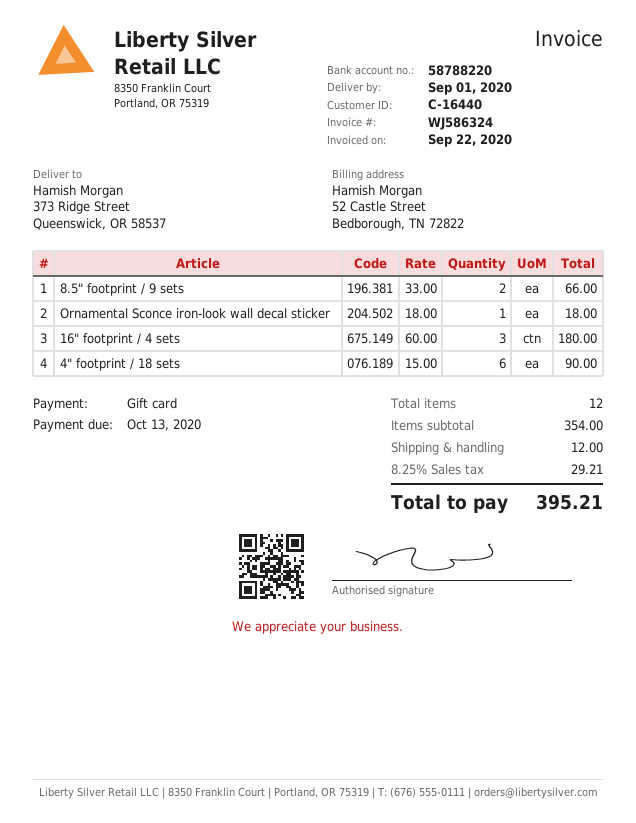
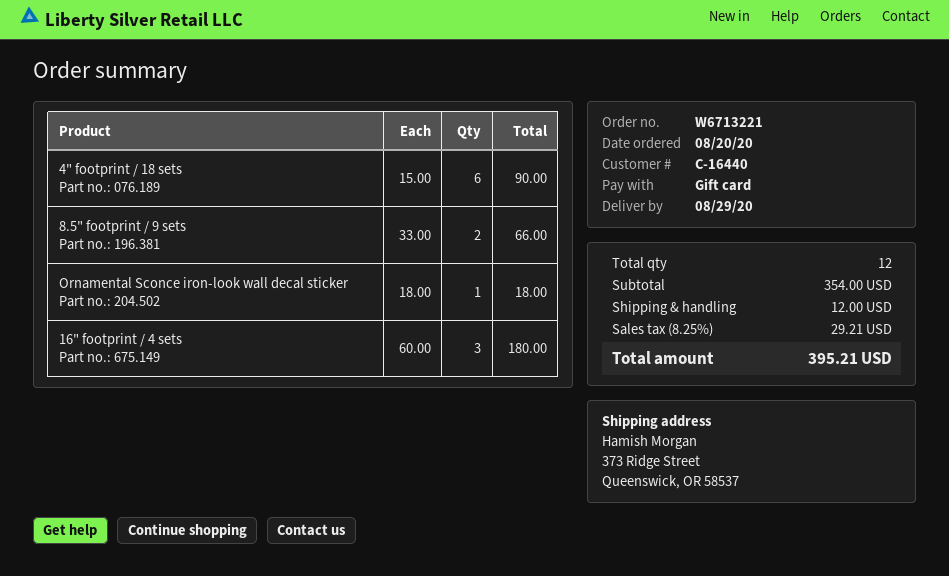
delivery date: 2020-09-01 -> 2020-08-29

